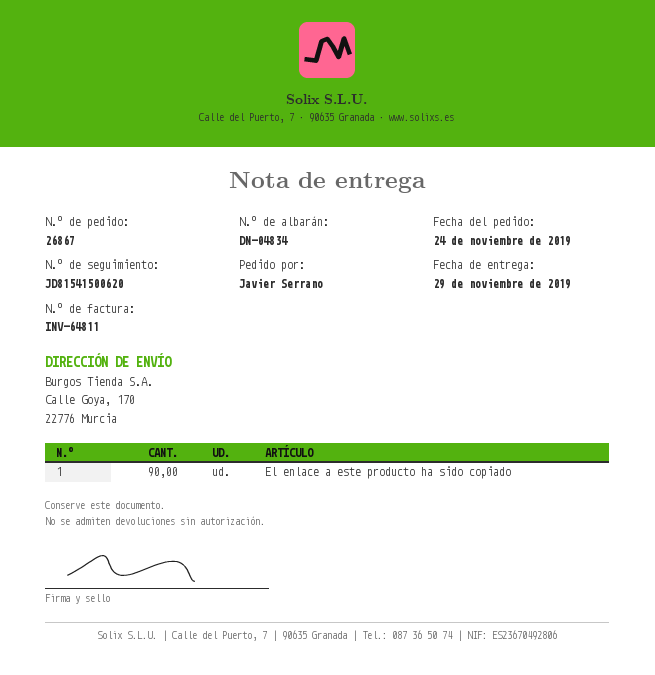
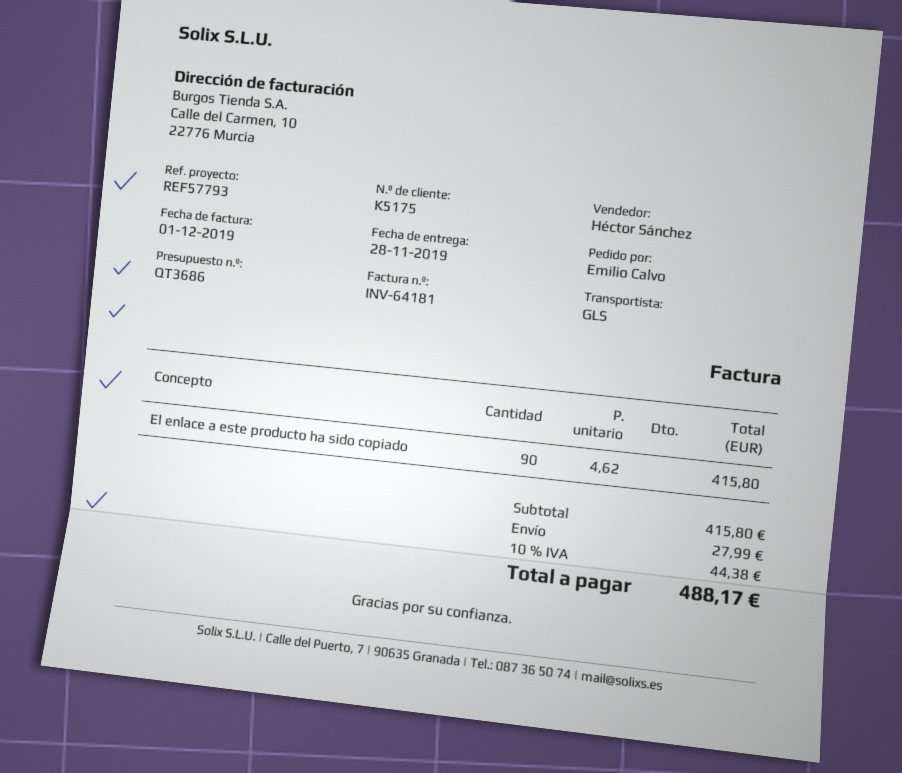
delivery date: 2019-11-29 -> 2019-11-28
invoice number: INV-64811 -> INV-64181
ordered by: Javier Serrano -> Emilio Calvo

